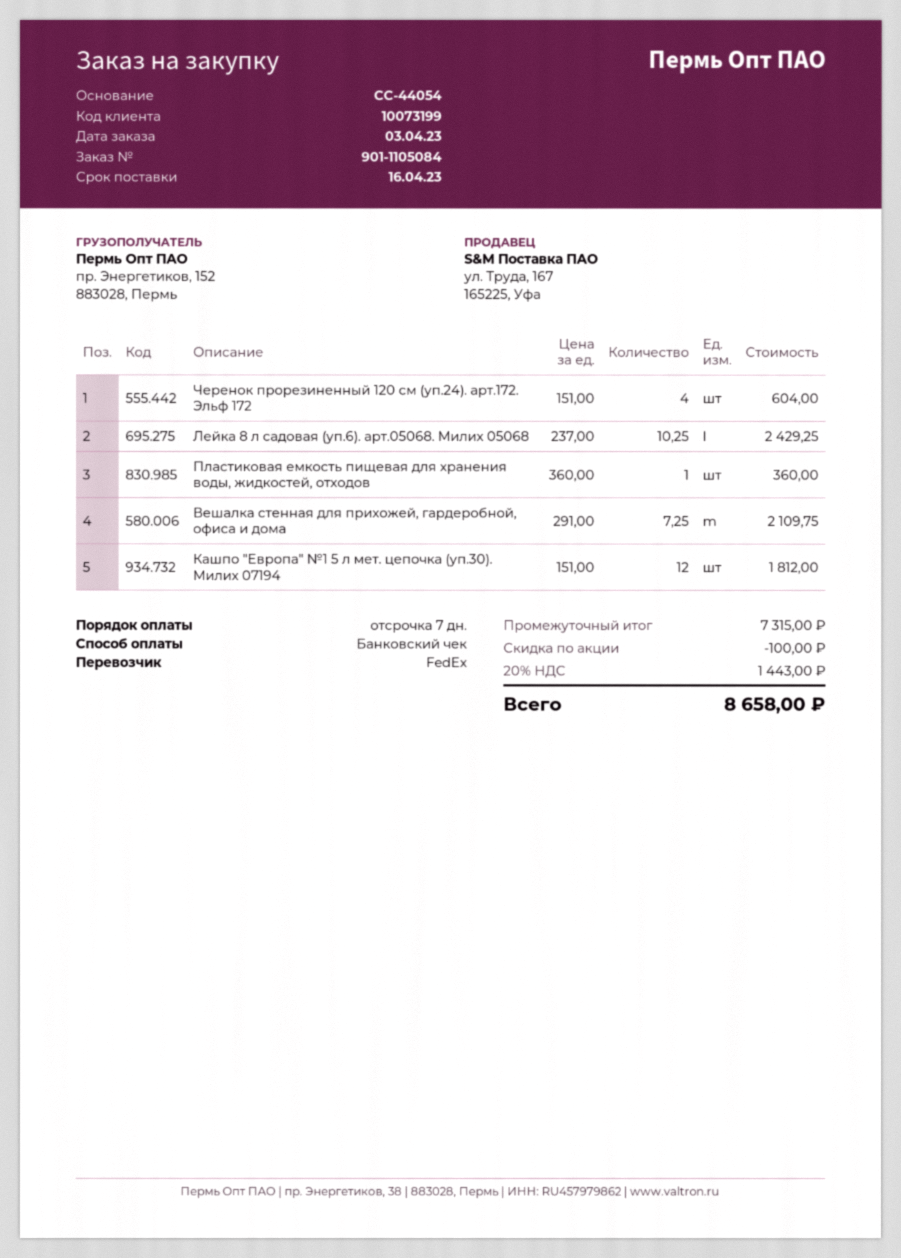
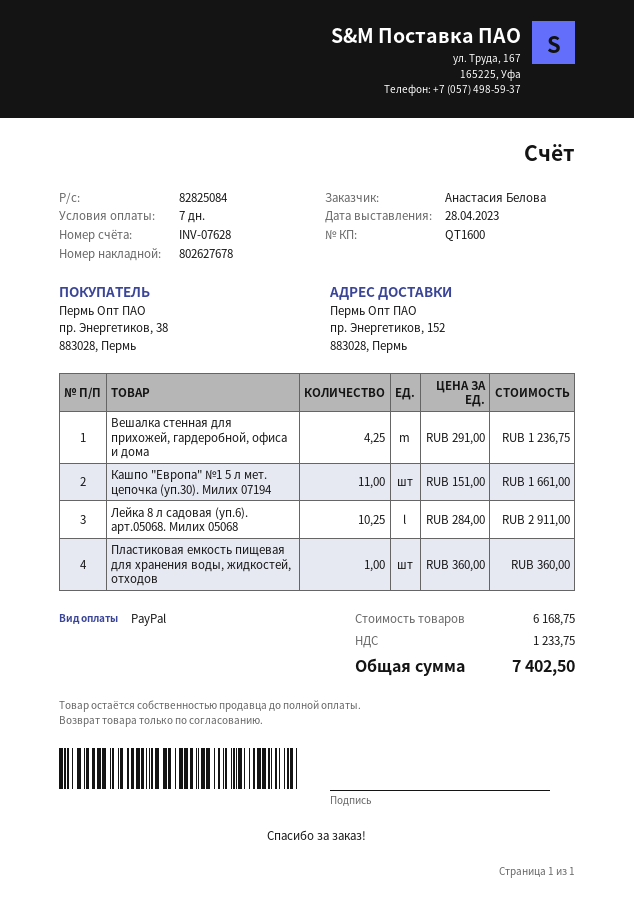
payment method: cheque -> PayPal
Черенок прорезиненный 120 см (уп.24). арт.172. Эльф 172: 4 x 151.00 = 604.00 -> none
Лейка 8 л садовая (уп.6). арт.05068. Милих 05068: 10.25 x 237.00 = 2429.25 -> 10.25 x 284.00 = 2911.00
Вешалка стенная для прихожей, гардеробной, офиса и дома: 7.25 x 291.00 = 2109.75 -> 4.25 x 291.00 = 1236.75
Кашпо "Европа" №1 5 л мет. цепочка (уп.30). Милих 07194: 12 x 151.00 = 1812.00 -> 11 x 151.00 = 1661.00
subtotal: 7315.00 -> 6168.75
discount: 100.00 -> none
tax: 1443.00 -> 1233.75
total: 8658.00 -> 7402.50

